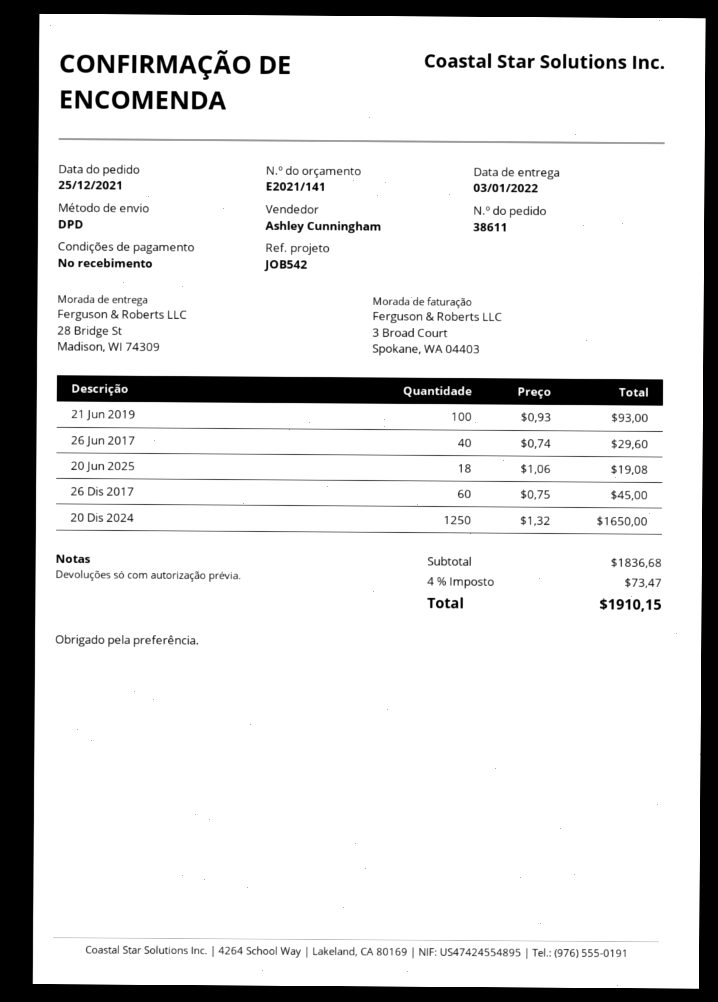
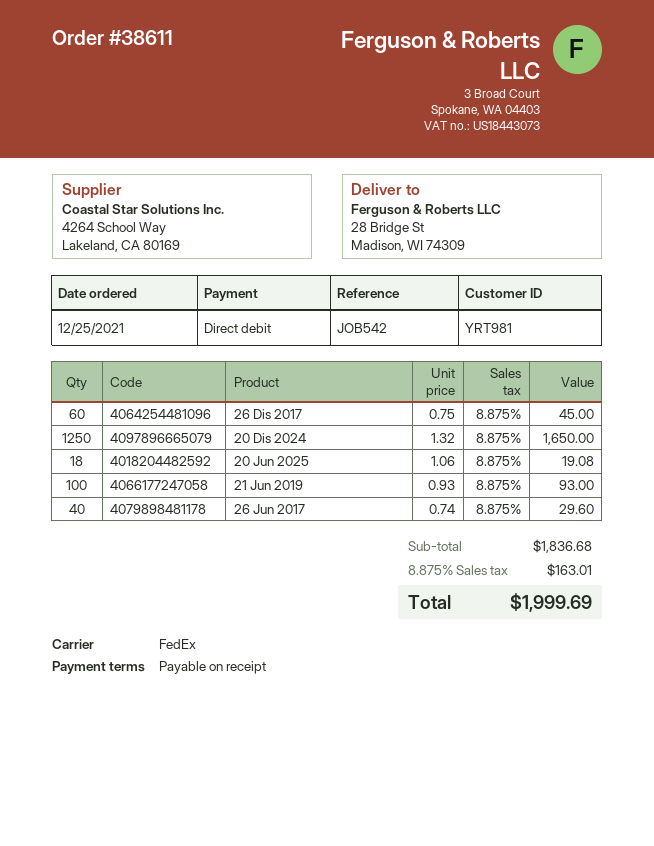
shipping method: DPD -> FedEx
tax: 4% = 73.47 -> 8.875% = 163.01
total: 1910.15 -> 1999.69

